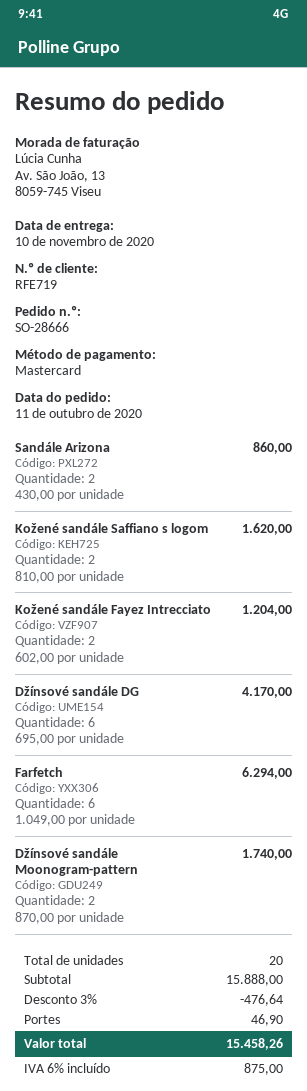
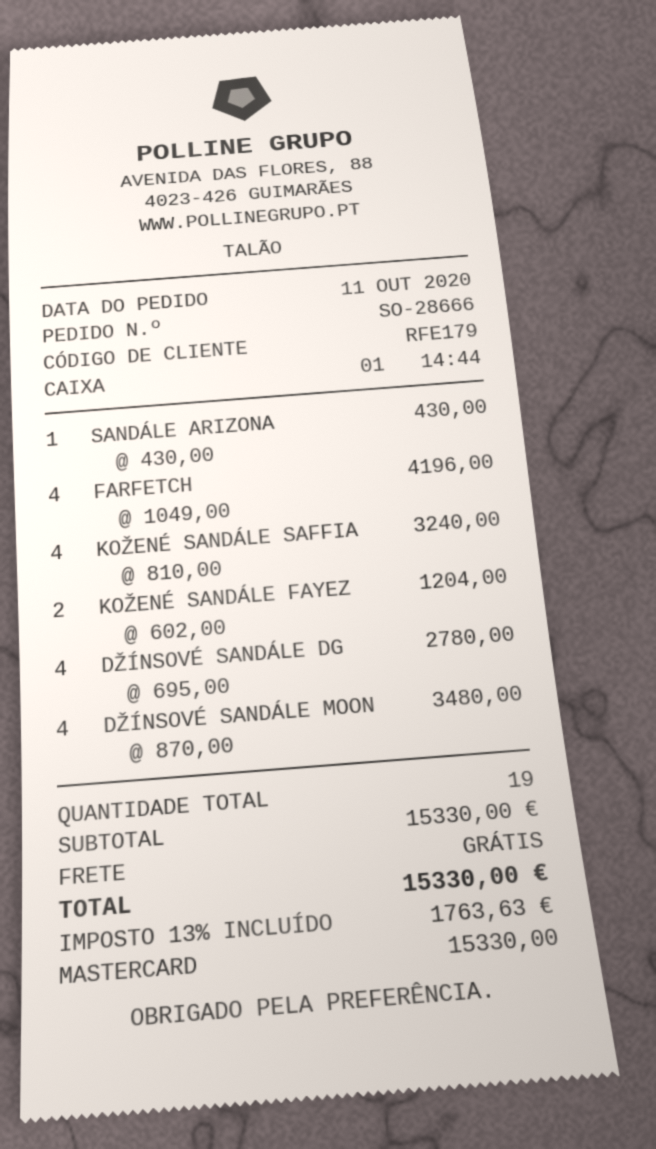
customer number: RFE719 -> RFE179
Sandále Arizona: 2 x 430.00 = 860.00 -> 1 x 430.00 = 430.00
Kožené sandále Saffiano s logom: 2 x 810.00 = 1620.00 -> 4 x 810.00 = 3240.00
Džínsové sandále DG: 6 x 695.00 = 4170.00 -> 4 x 695.00 = 2780.00
Farfetch: 6 x 1049.00 = 6294.00 -> 4 x 1049.00 = 4196.00
Džínsové sandále Moonogram-pattern: 2 x 870.00 = 1740.00 -> 4 x 870.00 = 3480.00
total quantity: 20 -> 19
subtotal: 15888.00 -> 15330.00
discount: 3% = 476.64 -> none
shipping: 46.90 -> 0.00
tax: 6% = 875.00 -> 13% = 1763.63
total: 15458.26 -> 15330.00

